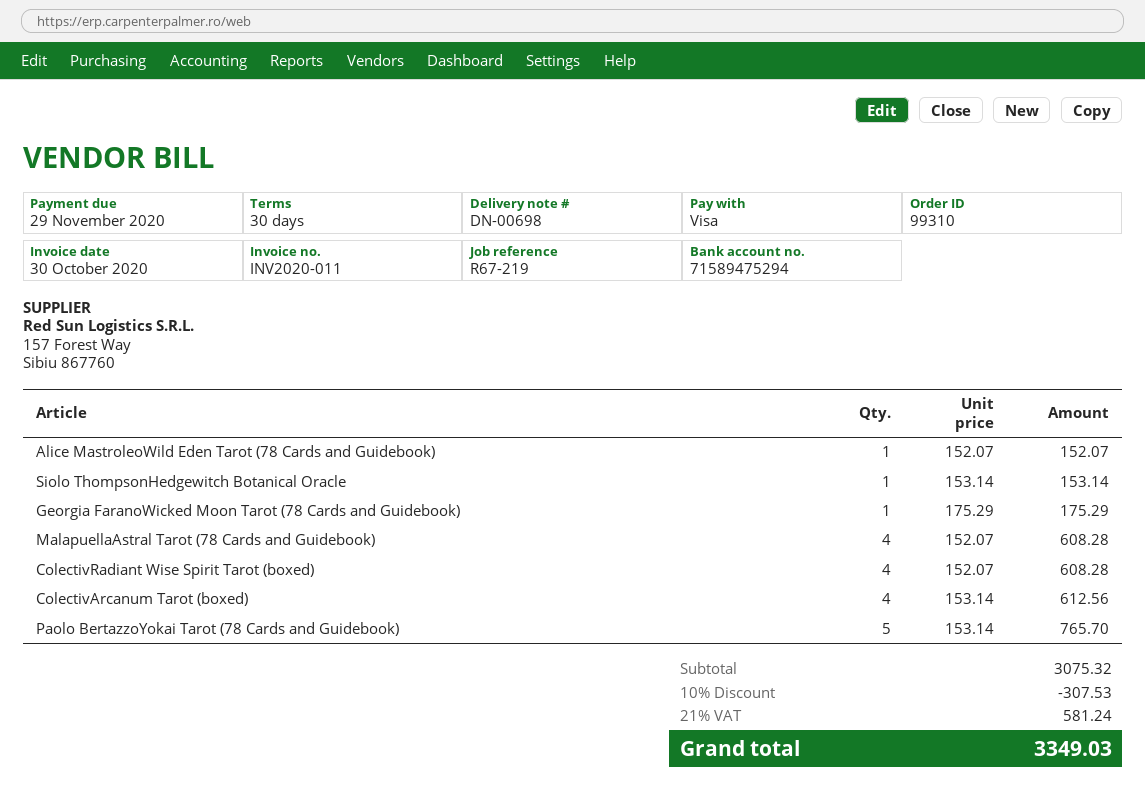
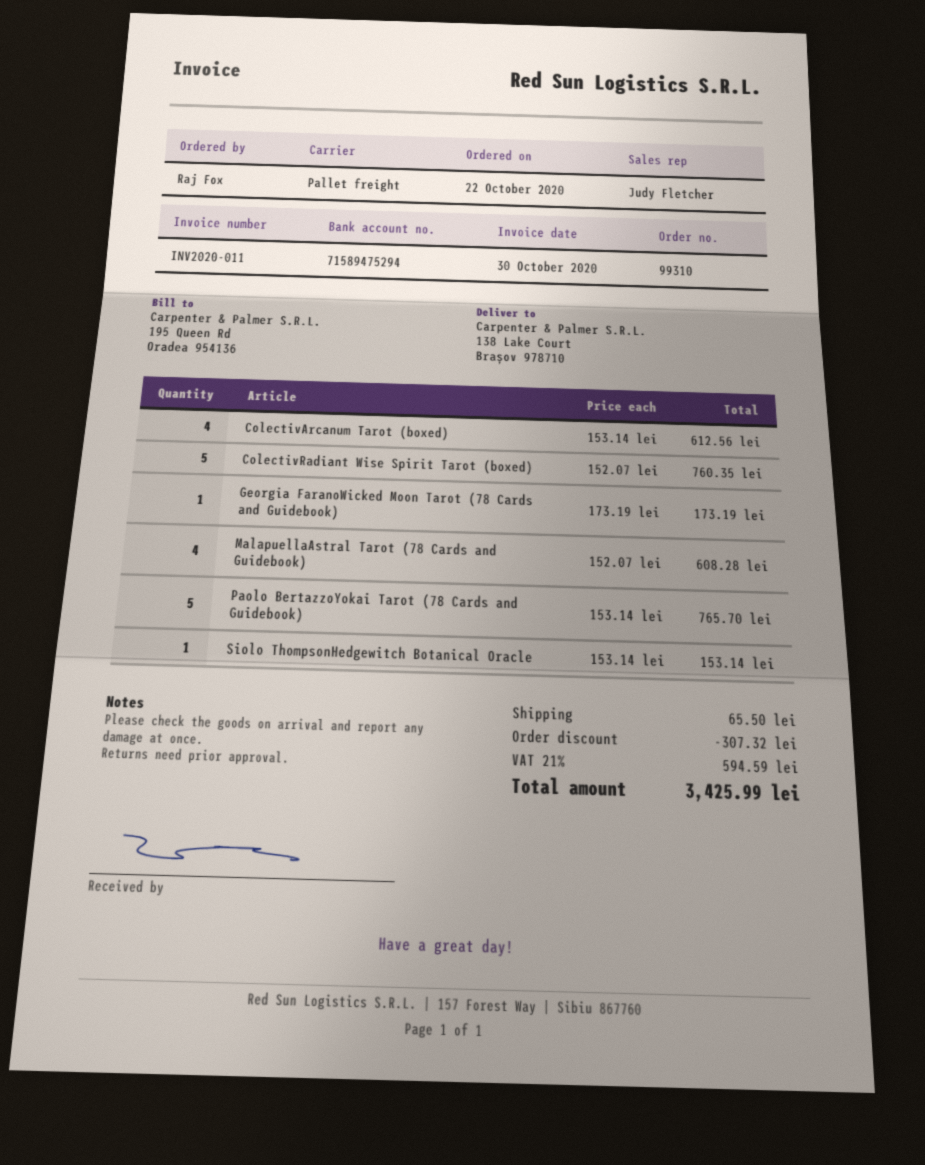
Alice MastroleoWild Eden Tarot (78 Cards and Guidebook): 1 x 152.07 = 152.07 -> none
Georgia FaranoWicked Moon Tarot (78 Cards and Guidebook): 1 x 175.29 = 175.29 -> 1 x 173.19 = 173.19
ColectivRadiant Wise Spirit Tarot (boxed): 4 x 152.07 = 608.28 -> 5 x 152.07 = 760.35
discount: 307.53 -> 307.32
shipping: none -> 65.50
tax: 21% = 581.24 -> 21% = 594.59
total: 3349.03 -> 3425.99

